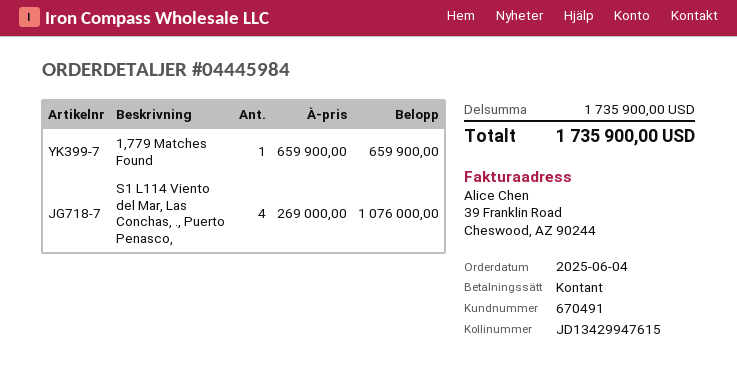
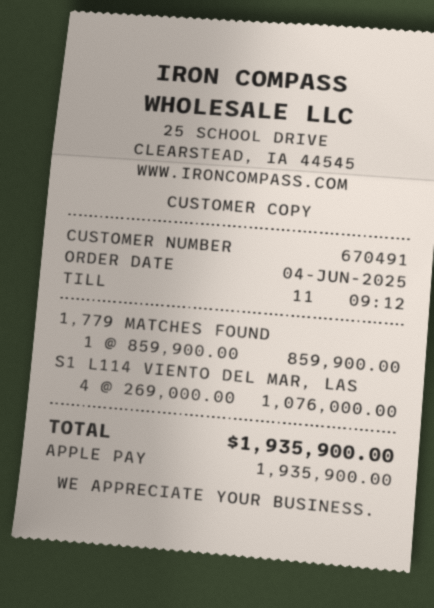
payment method: cash -> Apple Pay
1,779 Matches Found: 1 x 659900.00 = 659900.00 -> 1 x 859900.00 = 859900.00
total: 1735900.00 -> 1935900.00

